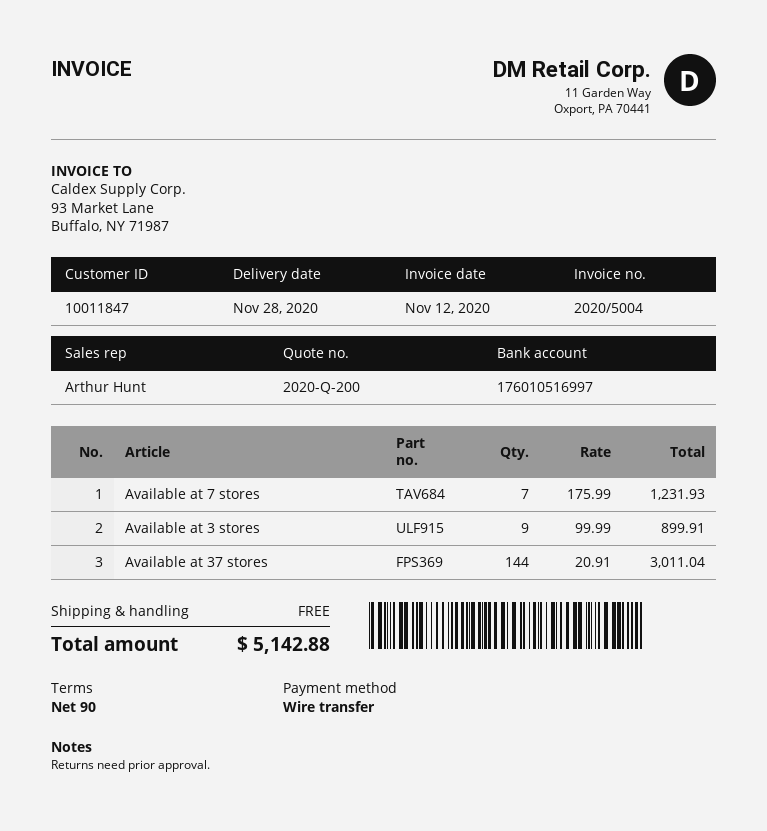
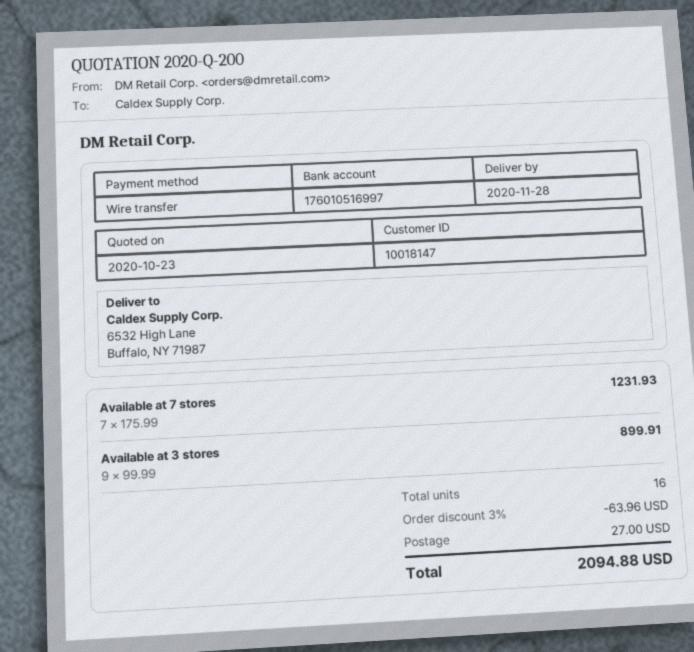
customer number: 10011847 -> 10018147
Available at 37 stores: 144 x 20.91 = 3011.04 -> none
discount: none -> 3% = 63.96
shipping: 0.00 -> 27.00
total: 5142.88 -> 2094.88

